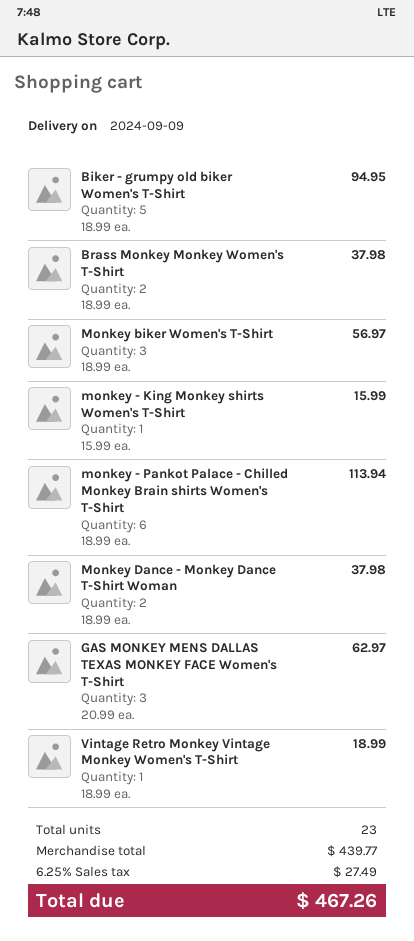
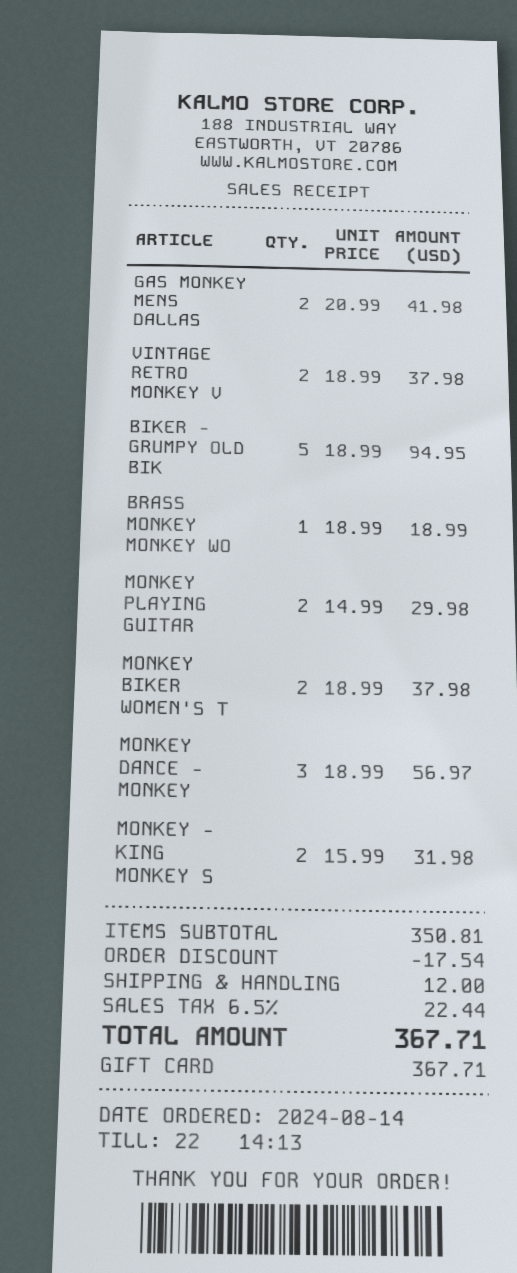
Brass Monkey Monkey Women's T-Shirt: 2 x 18.99 = 37.98 -> 1 x 18.99 = 18.99
Monkey biker Women's T-Shirt: 3 x 18.99 = 56.97 -> 2 x 18.99 = 37.98
monkey - King Monkey shirts Women's T-Shirt: 1 x 15.99 = 15.99 -> 2 x 15.99 = 31.98
monkey - Pankot Palace - Chilled Monkey Brain shirts Women's T-Shirt: 6 x 18.99 = 113.94 -> none
Monkey Dance - Monkey Dance T-Shirt Woman: 2 x 18.99 = 37.98 -> 3 x 18.99 = 56.97
GAS MONKEY MENS DALLAS TEXAS MONKEY FACE Women's T-Shirt: 3 x 20.99 = 62.97 -> 2 x 20.99 = 41.98
Vintage Retro Monkey Vintage Monkey Women's T-Shirt: 1 x 18.99 = 18.99 -> 2 x 18.99 = 37.98
MONKEY PLAYING GUITAR: none -> 2 x 14.99 = 29.98
subtotal: 439.77 -> 350.81
discount: none -> 17.54
shipping: none -> 12.00
tax: 6.25% = 27.49 -> 6.5% = 22.44
total: 467.26 -> 367.71

